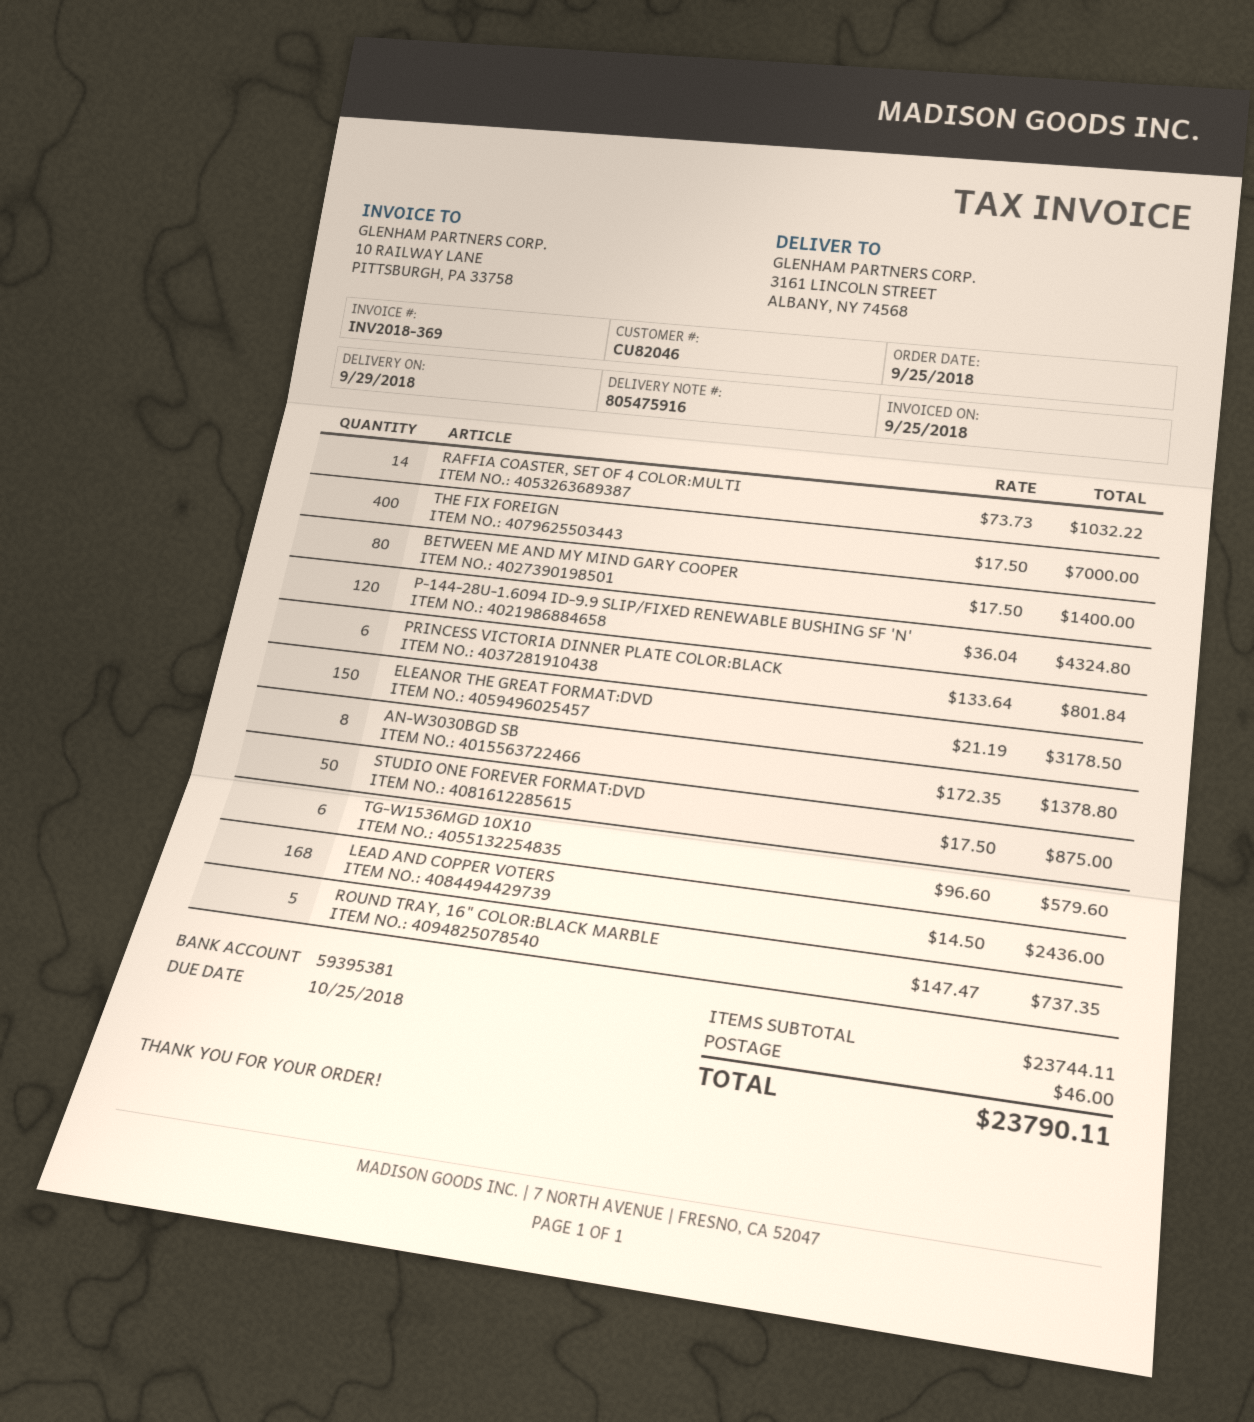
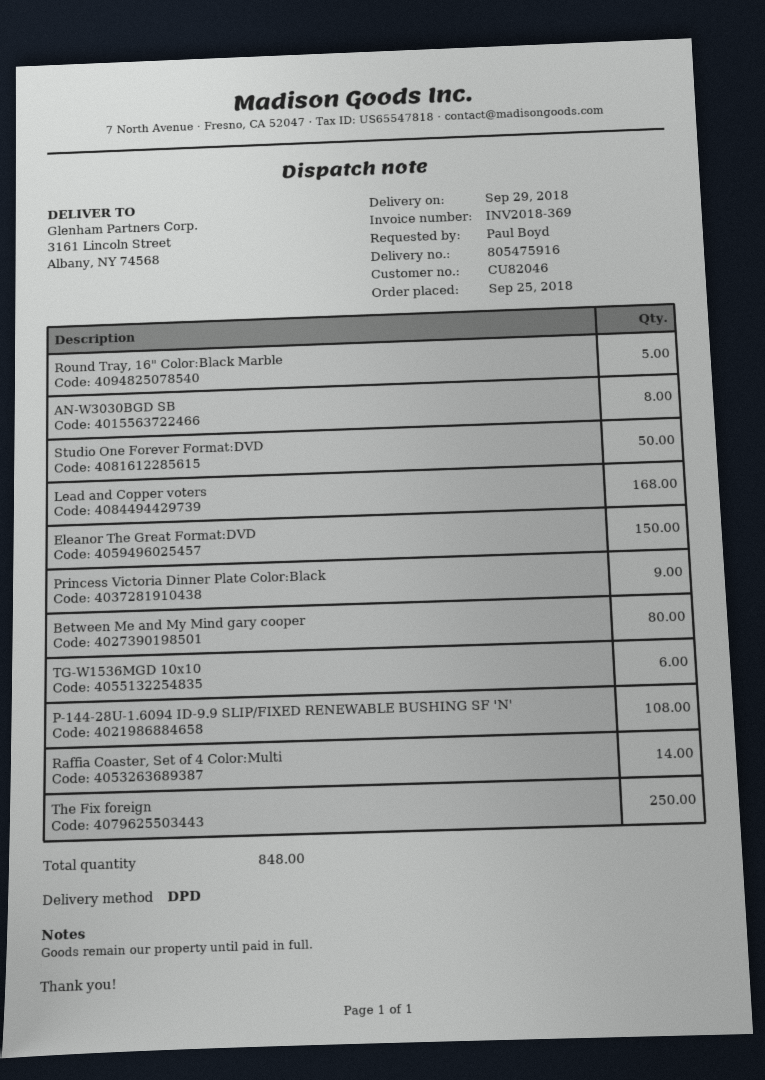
THE FIX FOREIGN: 400 -> 250
P-144-28U-1.6094 ID-9.9 SLIP/FIXED RENEWABLE BUSHING SF 'N': 120 -> 108
PRINCESS VICTORIA DINNER PLATE COLOR:BLACK: 6 -> 9

